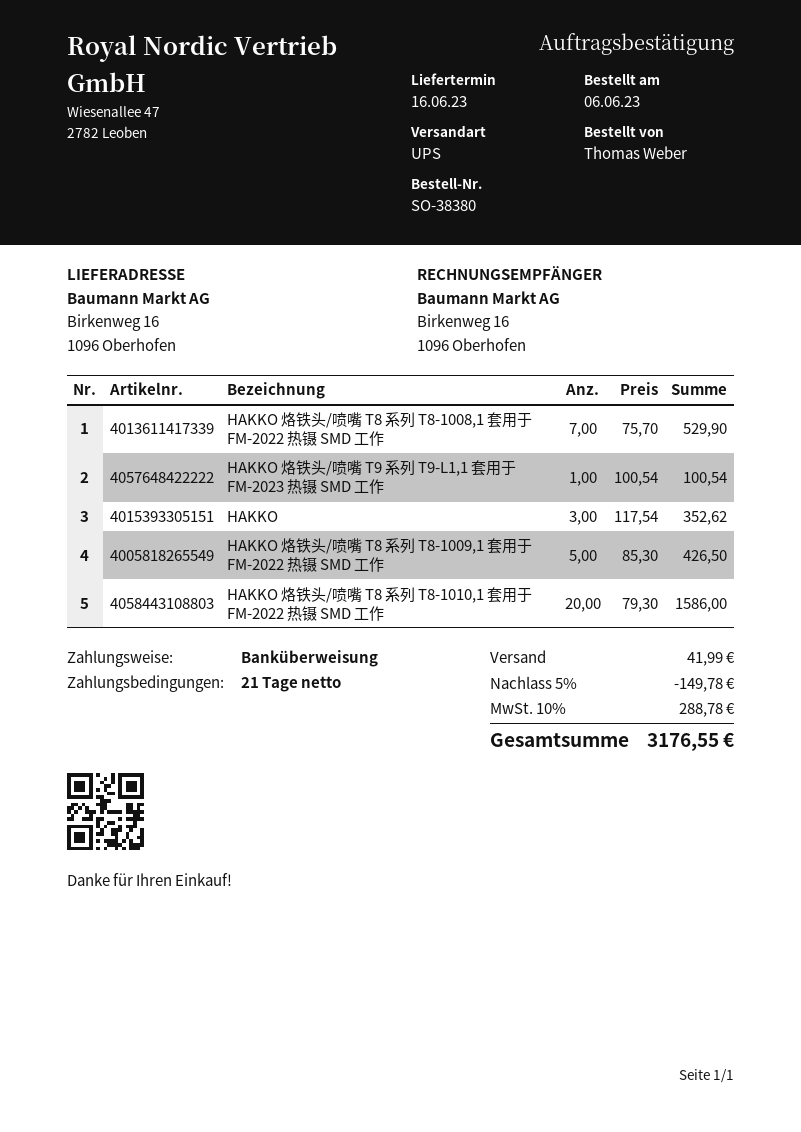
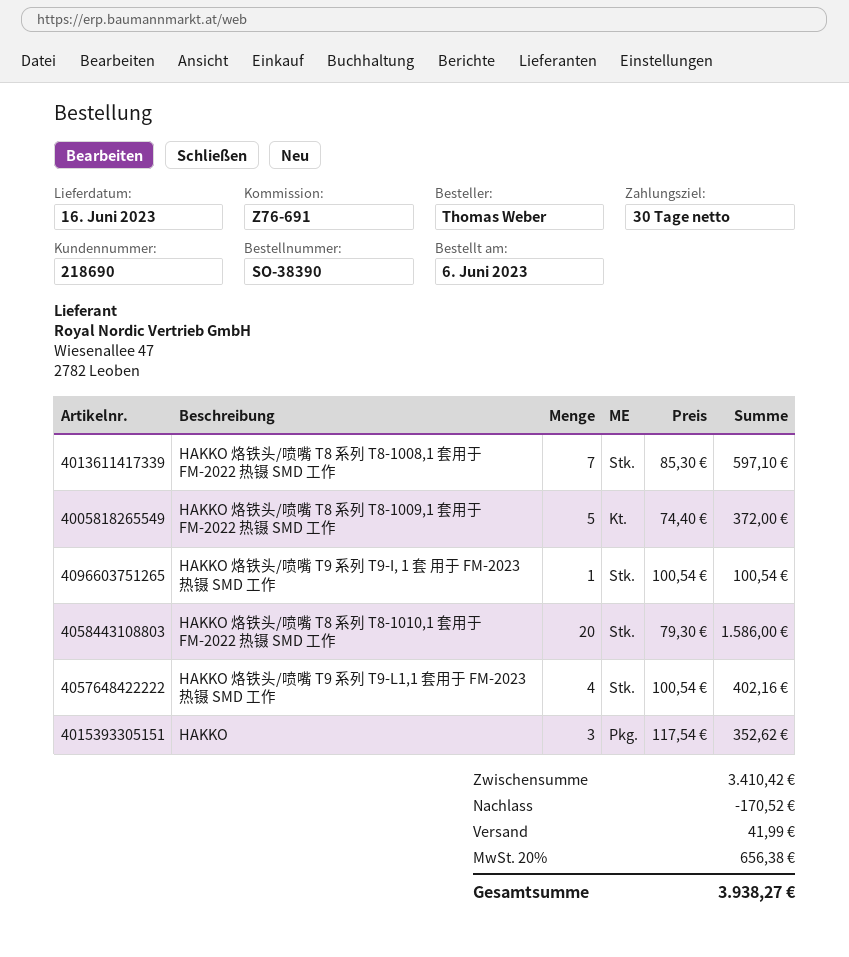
order number: SO-38380 -> SO-38390
payment terms: 21 days -> 30 days
HAKKO 烙铁头/喷嘴 T8 系列 T8-1008,1 套用于 FM-2022 热镊 SMD 工作: 7 x 75.70 = 529.90 -> 7 x 85.30 = 597.10
HAKKO 烙铁头/喷嘴 T9 系列 T9-L1,1 套用于 FM-2023 热镊 SMD 工作: 1 x 100.54 = 100.54 -> 4 x 100.54 = 402.16
HAKKO 烙铁头/喷嘴 T8 系列 T8-1009,1 套用于 FM-2022 热镊 SMD 工作: 5 x 85.30 = 426.50 -> 5 x 74.40 = 372.00
HAKKO 烙铁头/喷嘴 T9 系列 T9-I, 1 套 用于 FM-2023 热镊 SMD 工作: none -> 1 x 100.54 = 100.54
discount: 149.78 -> 170.52
tax: 10% = 288.78 -> 20% = 656.38
total: 3176.55 -> 3938.27

